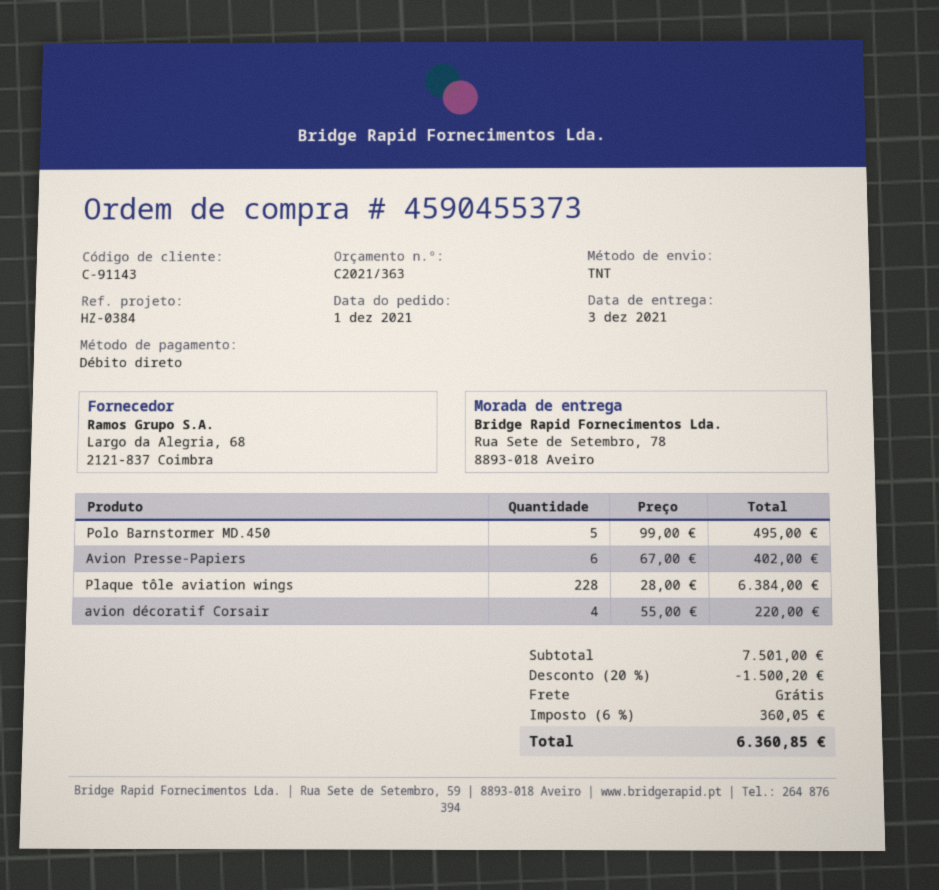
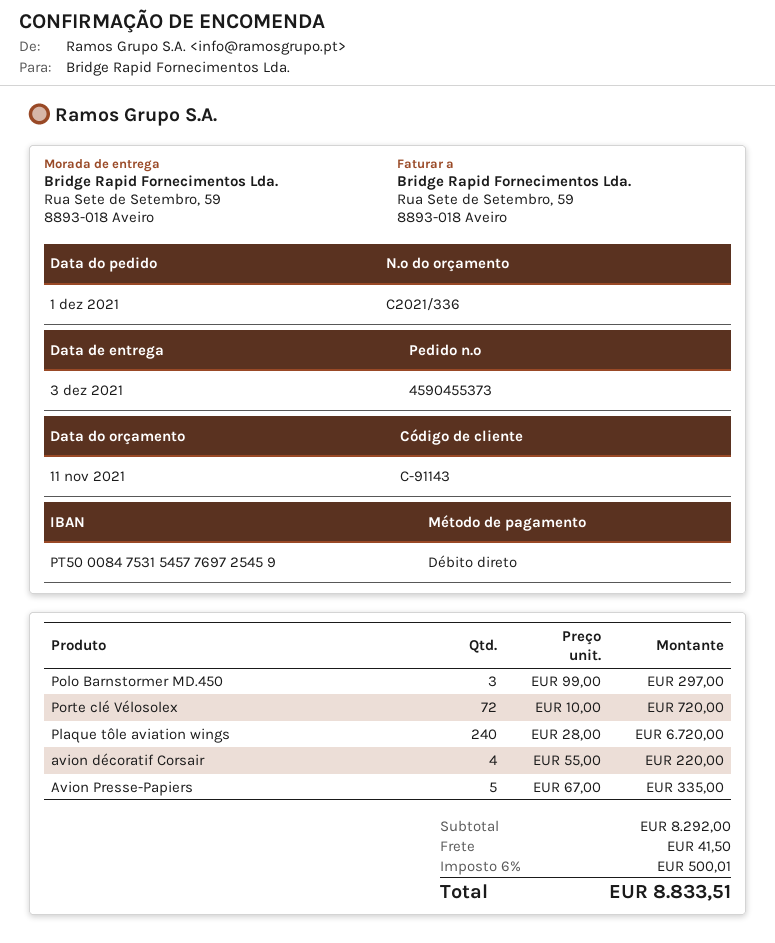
quote number: C2021/363 -> C2021/336
ship to: Rua Sete de Setembro, 78, 8893-018 Aveiro -> Rua Sete de Setembro, 59, 8893-018 Aveiro
Polo Barnstormer MD.450: 5 x 99.00 = 495.00 -> 3 x 99.00 = 297.00
Avion Presse-Papiers: 6 x 67.00 = 402.00 -> 5 x 67.00 = 335.00
Plaque tôle aviation wings: 228 x 28.00 = 6384.00 -> 240 x 28.00 = 6720.00
Porte clé Vélosolex: none -> 72 x 10.00 = 720.00
subtotal: 7501.00 -> 8292.00
discount: 20% = 1500.20 -> none
shipping: 0.00 -> 41.50
tax: 6% = 360.05 -> 6% = 500.01
total: 6360.85 -> 8833.51

